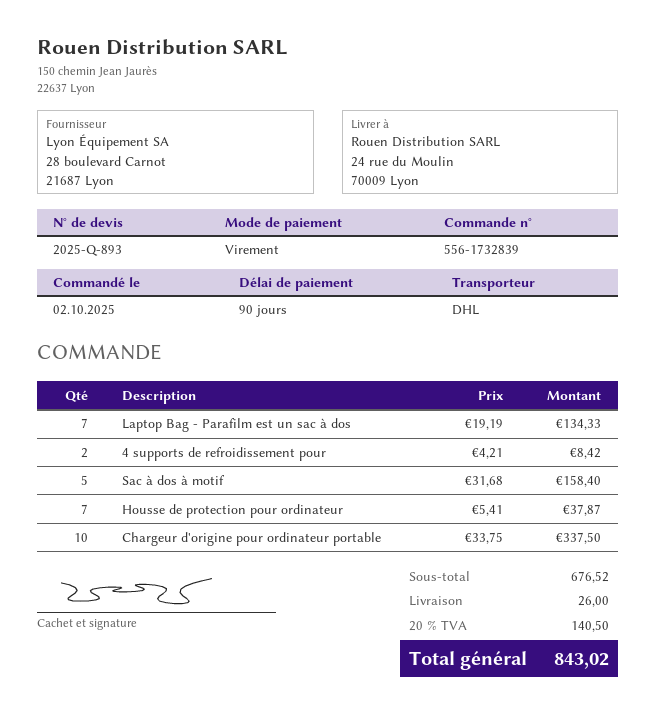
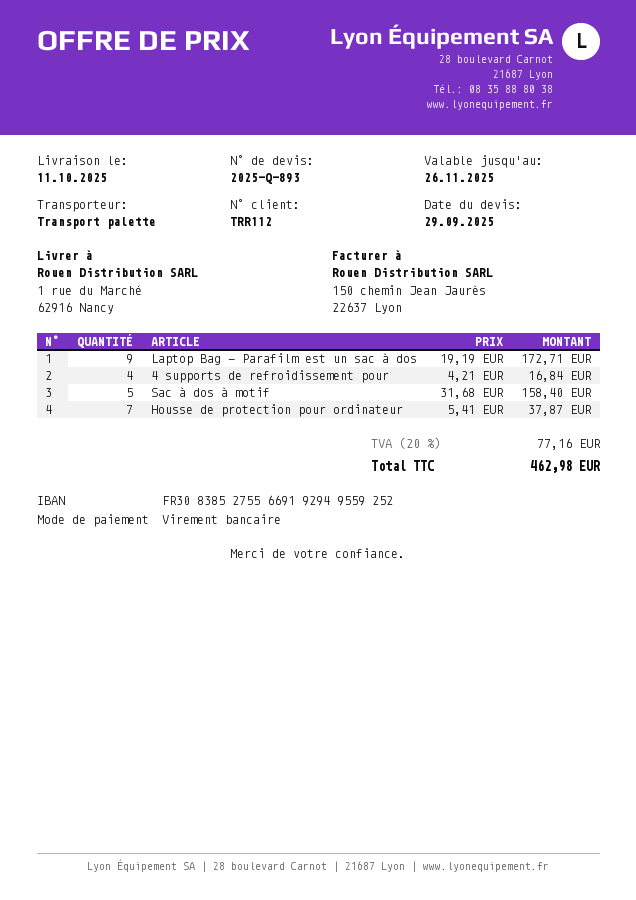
shipping method: DHL -> pallet freight
ship to: 24 rue du Moulin, 70009 Lyon -> 1 rue du Marché, 62916 Nancy
Laptop Bag - Parafilm est un sac à dos: 7 x 19.19 = 134.33 -> 9 x 19.19 = 172.71
4 supports de refroidissement pour: 2 x 4.21 = 8.42 -> 4 x 4.21 = 16.84
Chargeur d'origine pour ordinateur portable: 10 x 33.75 = 337.50 -> none
shipping: 26.00 -> none
tax: 20% = 140.50 -> 20% = 77.16
total: 843.02 -> 462.98

